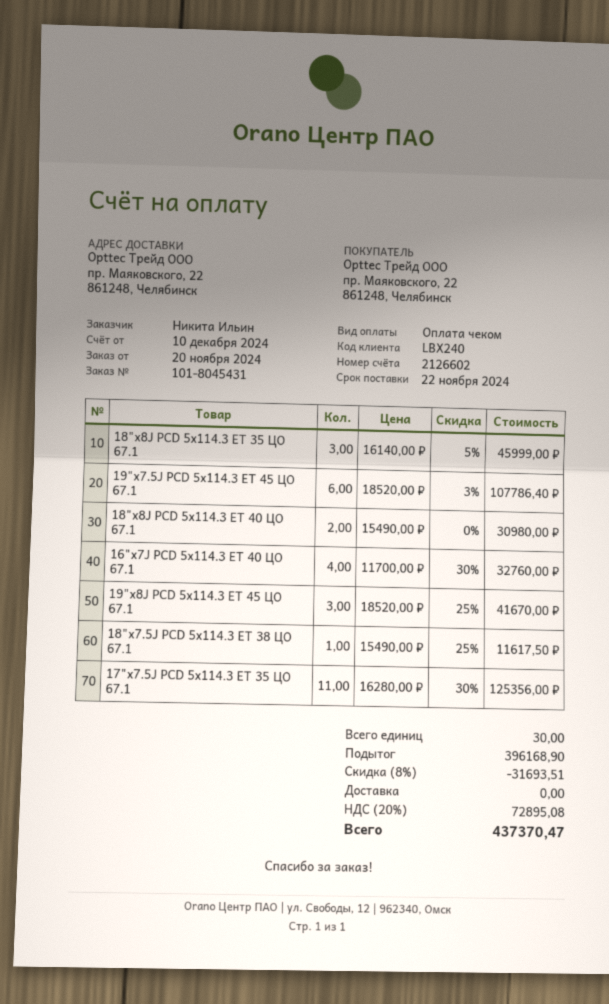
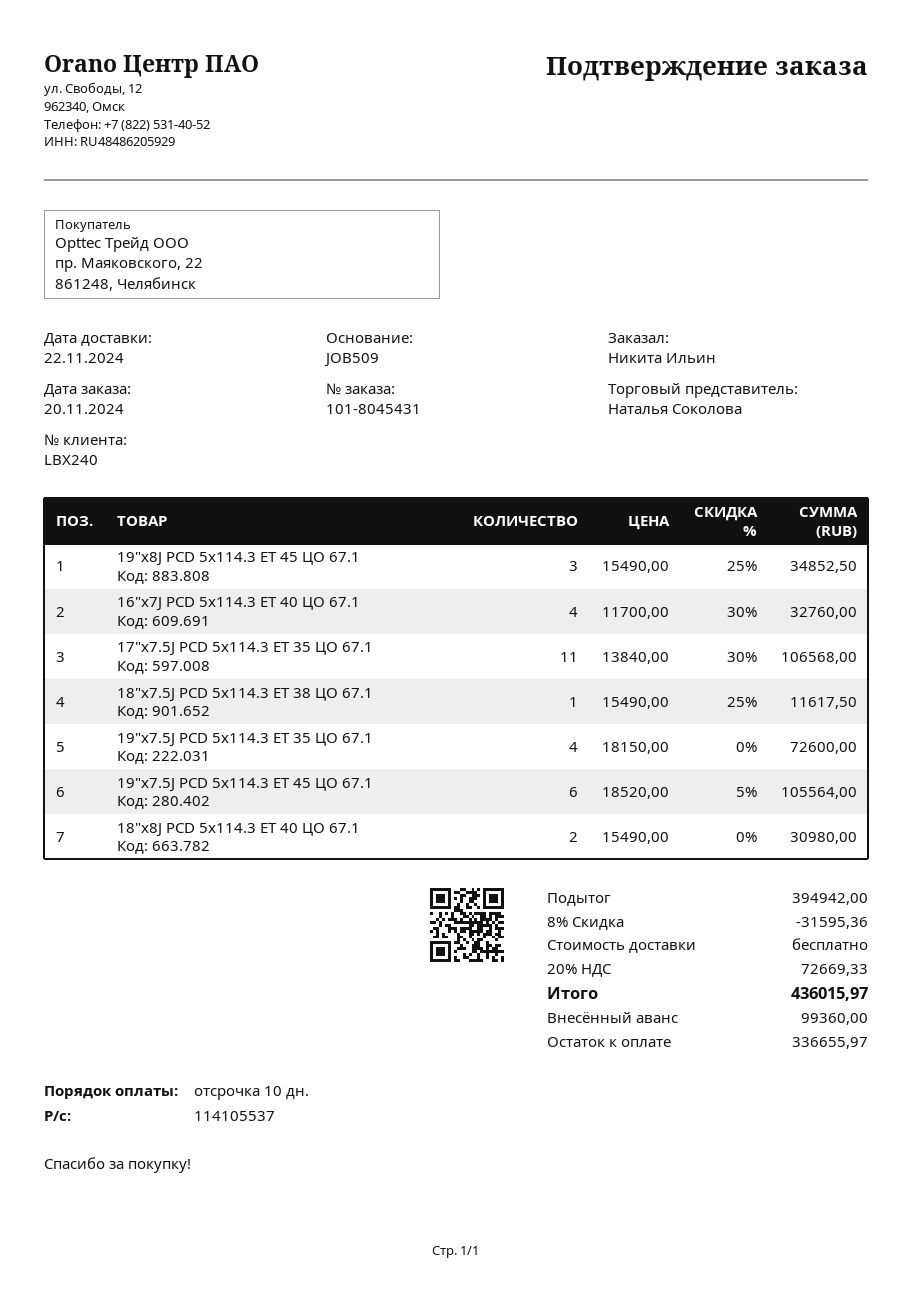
18"x8J PCD 5x114.3 ЕТ 35 ЦО 67.1: 3 x 16140.00 - 5% = 45999.00 -> none
19"x7.5J PCD 5x114.3 ЕТ 45 ЦО 67.1: 6 x 18520.00 - 3% = 107786.40 -> 6 x 18520.00 - 5% = 105564.00
19"x8J PCD 5x114.3 ЕТ 45 ЦО 67.1: 3 x 18520.00 - 25% = 41670.00 -> 3 x 15490.00 - 25% = 34852.50
17"x7.5J PCD 5x114.3 ЕТ 35 ЦО 67.1: 11 x 16280.00 - 30% = 125356.00 -> 11 x 13840.00 - 30% = 106568.00
19"x7.5J PCD 5x114.3 ЕТ 35 ЦО 67.1: none -> 4 x 18150.00 = 72600.00
subtotal: 396168.90 -> 394942.00
discount: 8% = 31693.51 -> 8% = 31595.36
tax: 20% = 72895.08 -> 20% = 72669.33
total: 437370.47 -> 436015.97

